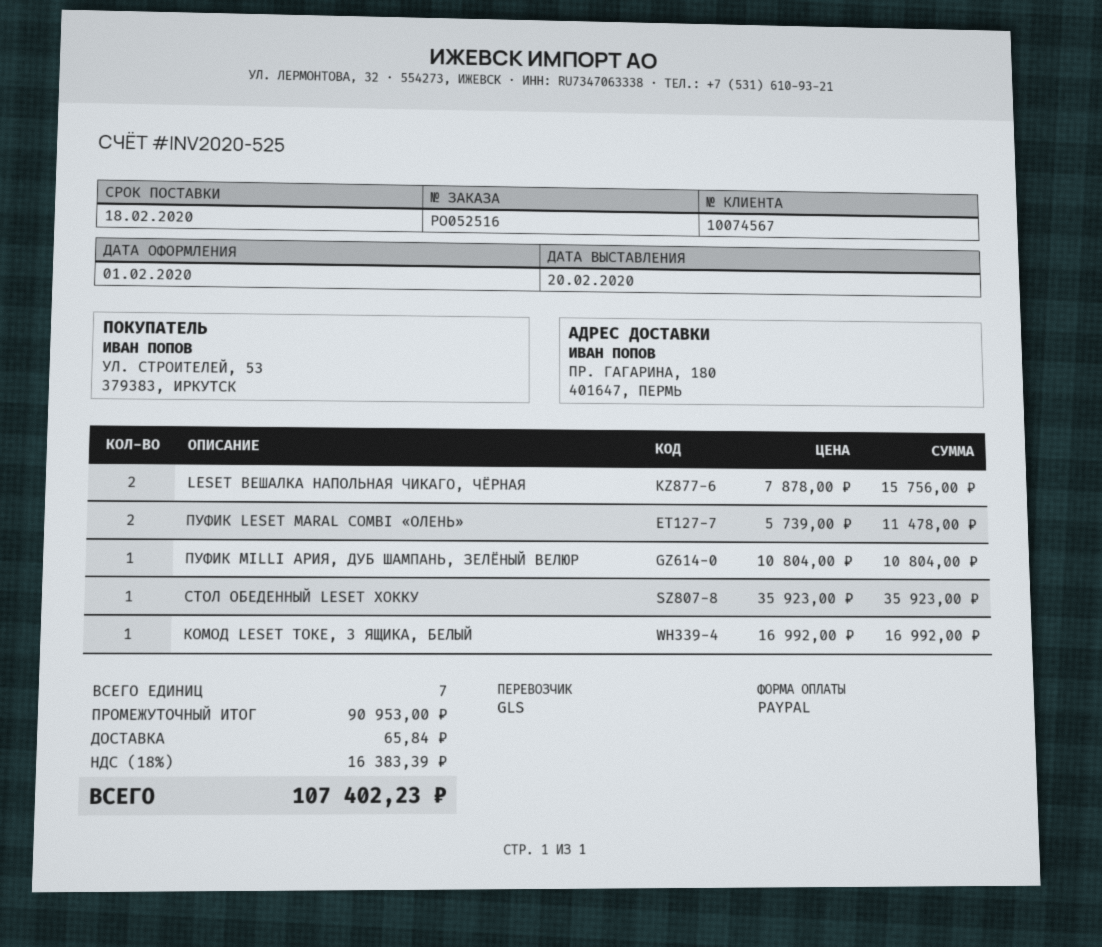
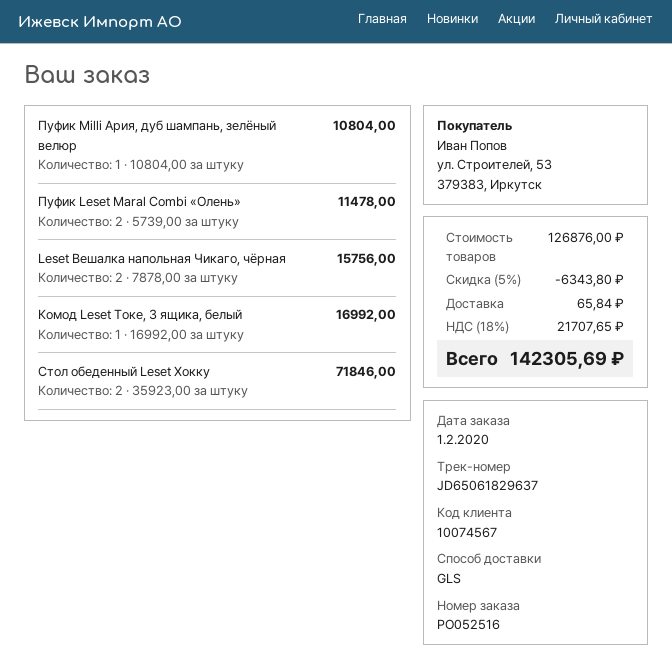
СТОЛ ОБЕДЕННЫЙ LESET ХОККУ: 1 x 35923.00 = 35923.00 -> 2 x 35923.00 = 71846.00
subtotal: 90953.00 -> 126876.00
discount: none -> 5% = 6343.80
tax: 18% = 16383.39 -> 18% = 21707.65
total: 107402.23 -> 142305.69

